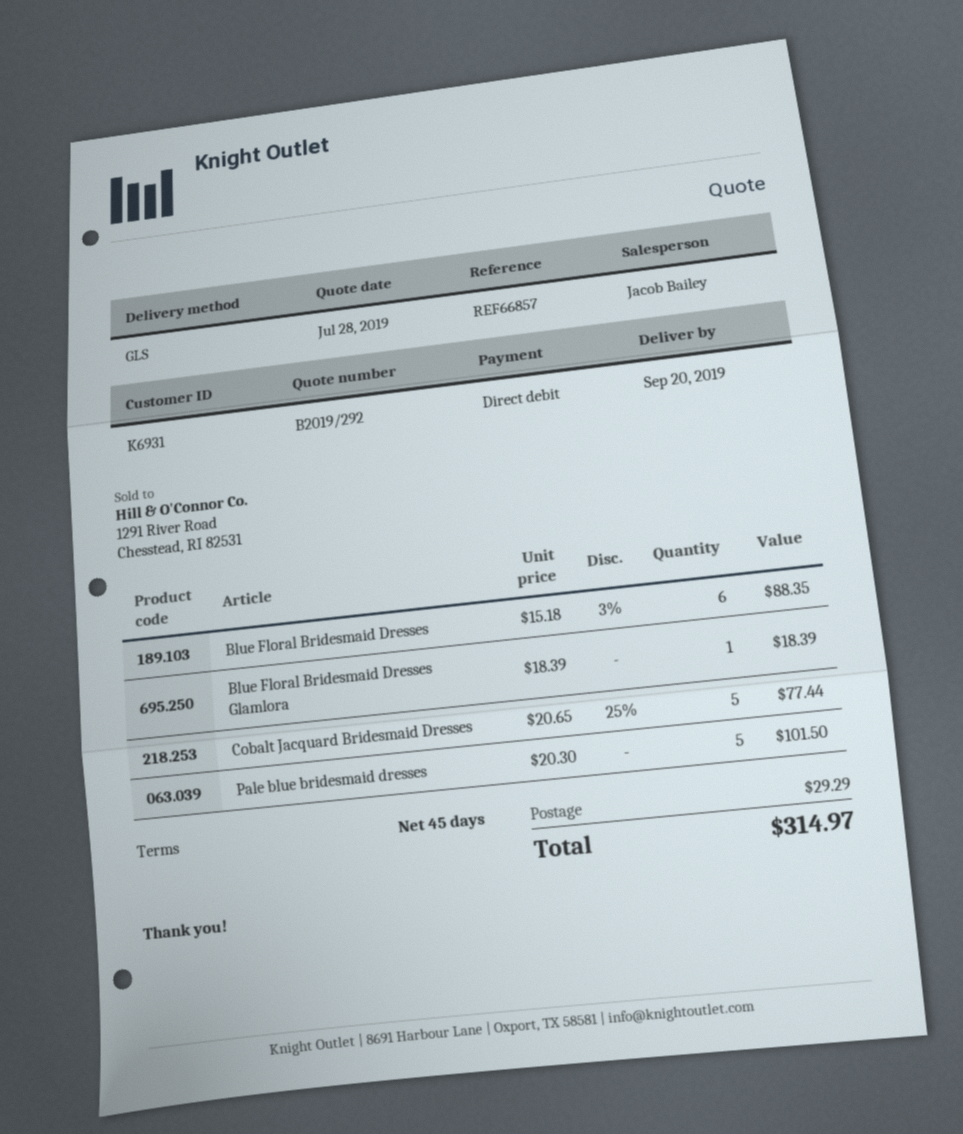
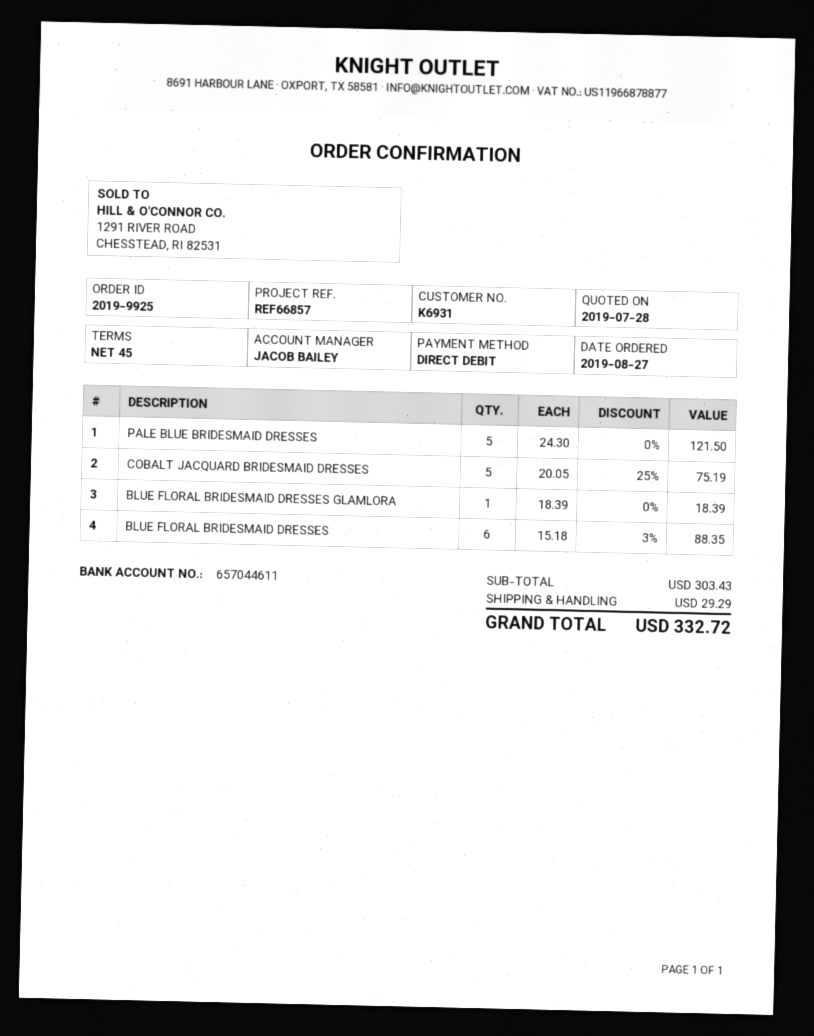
Cobalt Jacquard Bridesmaid Dresses: 5 x 20.65 - 25% = 77.44 -> 5 x 20.05 - 25% = 75.19
Pale blue bridesmaid dresses: 5 x 20.30 = 101.50 -> 5 x 24.30 = 121.50
total: 314.97 -> 332.72

